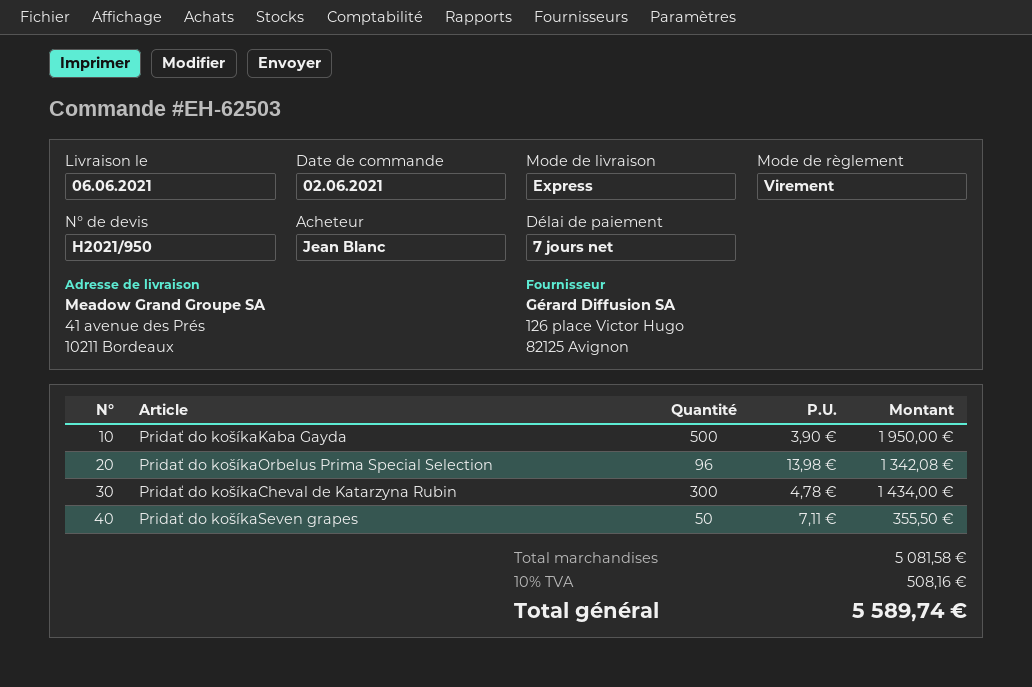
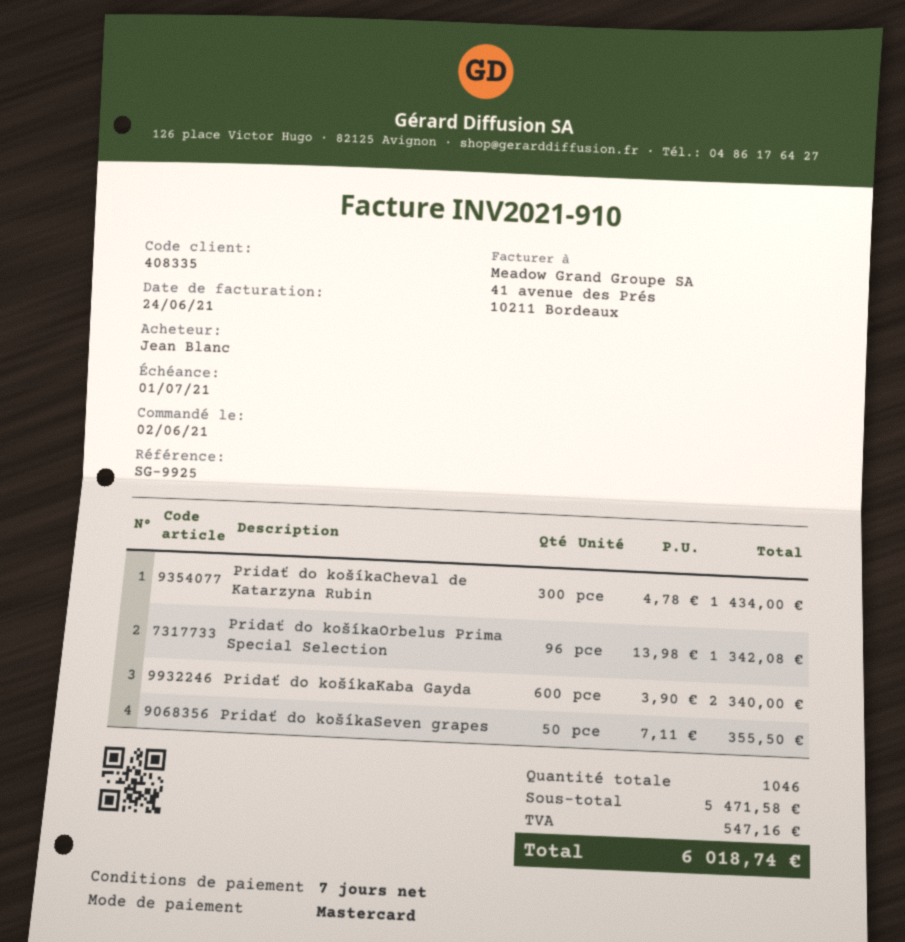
payment method: bank transfer -> Mastercard
Pridať do košíkaKaba Gayda: 500 x 3.90 = 1950.00 -> 600 x 3.90 = 2340.00
subtotal: 5081.58 -> 5471.58
tax: 508.16 -> 547.16
total: 5589.74 -> 6018.74

